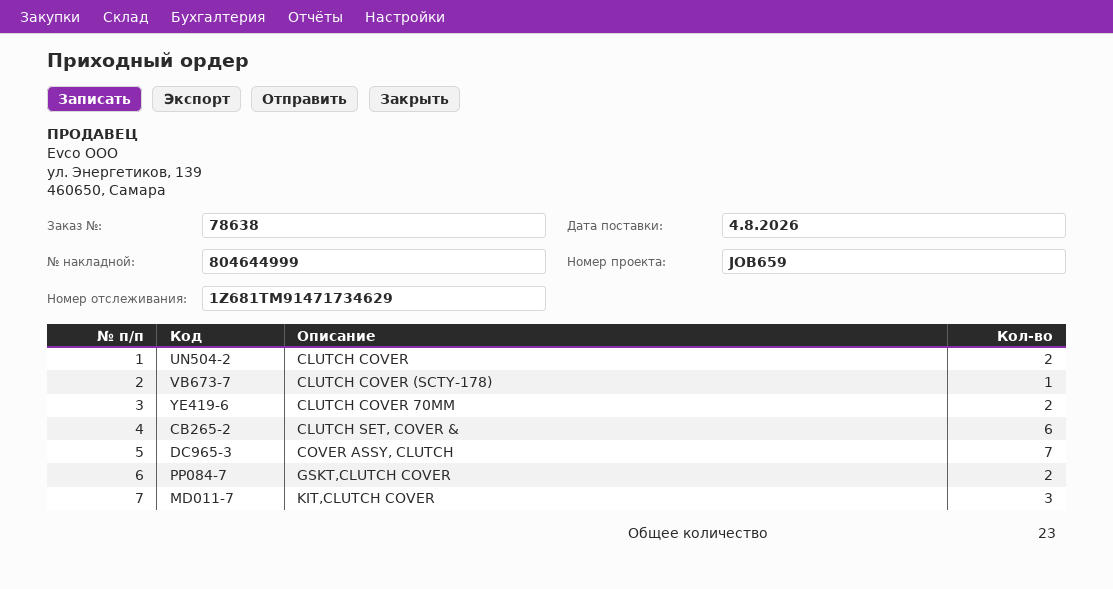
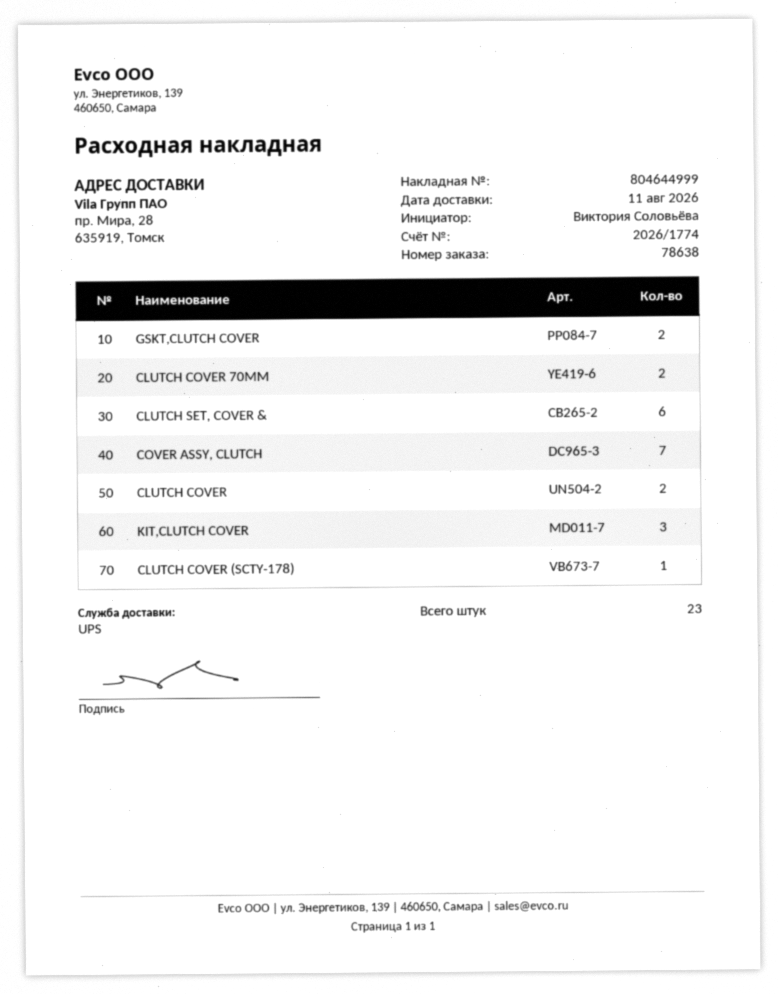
delivery date: 2026-08-04 -> 2026-08-11

